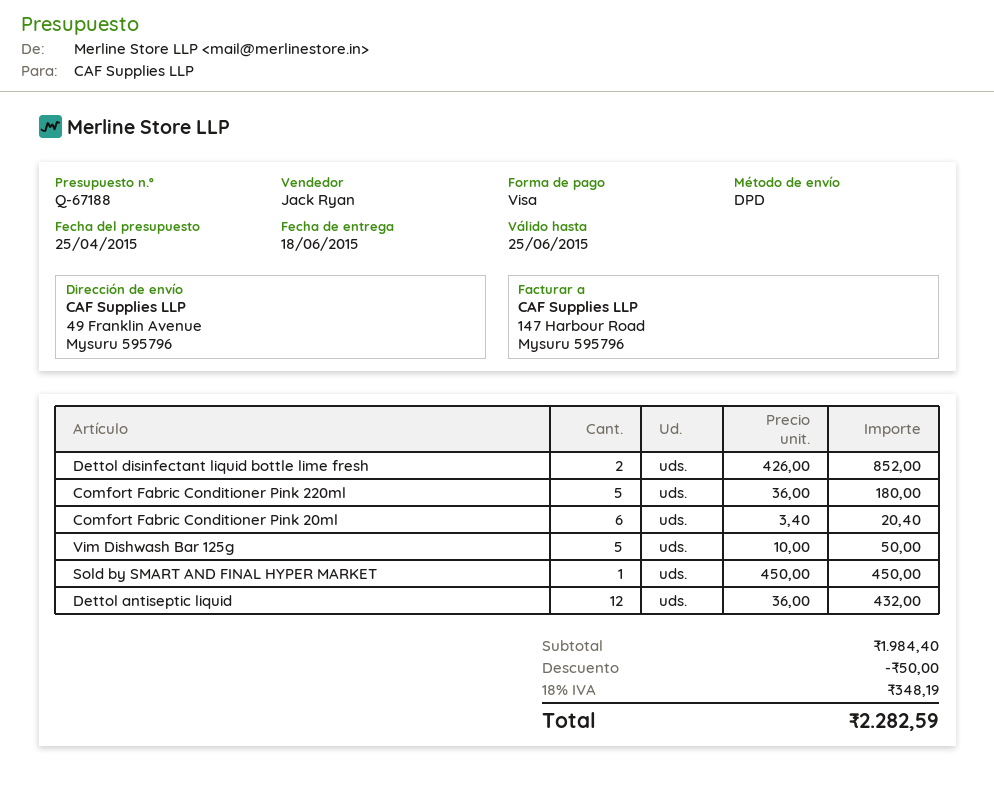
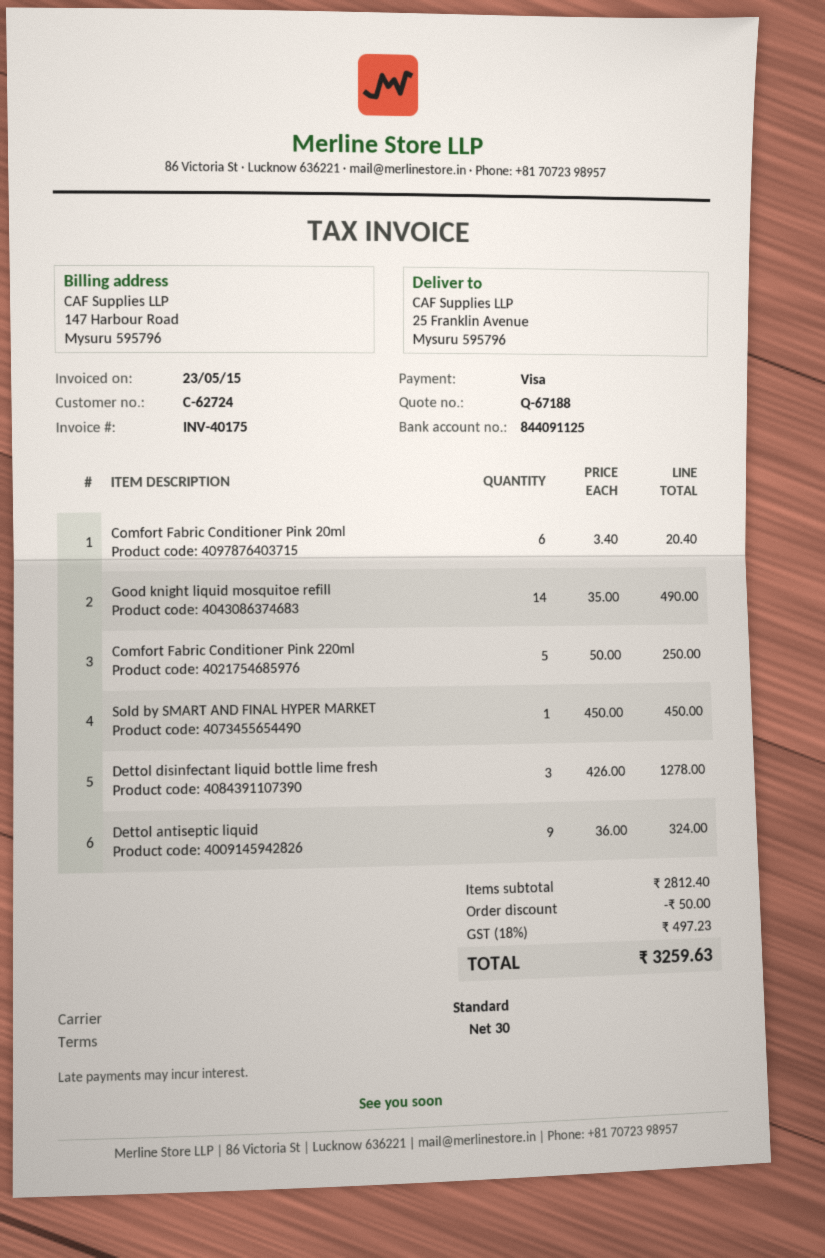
shipping method: DPD -> standard
ship to: 49 Franklin Avenue, Mysuru 595796 -> 25 Franklin Avenue, Mysuru 595796
Dettol disinfectant liquid bottle lime fresh: 2 x 426.00 = 852.00 -> 3 x 426.00 = 1278.00
Comfort Fabric Conditioner Pink 220ml: 5 x 36.00 = 180.00 -> 5 x 50.00 = 250.00
Vim Dishwash Bar 125g: 5 x 10.00 = 50.00 -> none
Dettol antiseptic liquid: 12 x 36.00 = 432.00 -> 9 x 36.00 = 324.00
Good knight liquid mosquitoe refill: none -> 14 x 35.00 = 490.00
subtotal: 1984.40 -> 2812.40
tax: 18% = 348.19 -> 18% = 497.23
total: 2282.59 -> 3259.63

